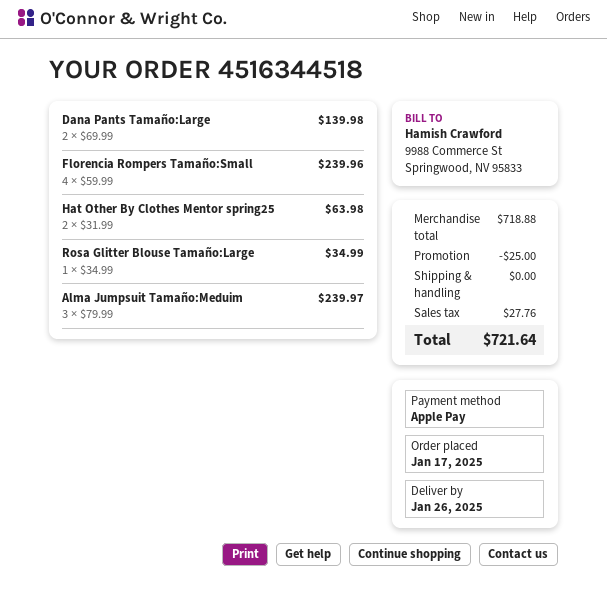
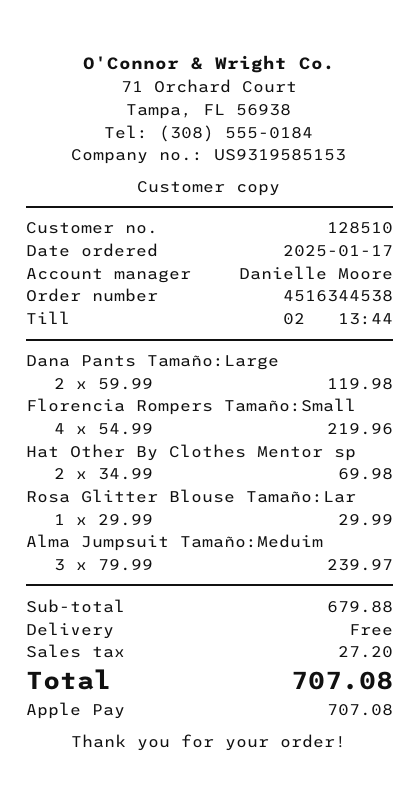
order number: 4516344518 -> 4516344538
Dana Pants Tamaño:Large: 2 x 69.99 = 139.98 -> 2 x 59.99 = 119.98
Florencia Rompers Tamaño:Small: 4 x 59.99 = 239.96 -> 4 x 54.99 = 219.96
Hat Other By Clothes Mentor spring25: 2 x 31.99 = 63.98 -> 2 x 34.99 = 69.98
Rosa Glitter Blouse Tamaño:Large: 1 x 34.99 = 34.99 -> 1 x 29.99 = 29.99
subtotal: 718.88 -> 679.88
discount: 25.00 -> none
tax: 27.76 -> 27.20
total: 721.64 -> 707.08

